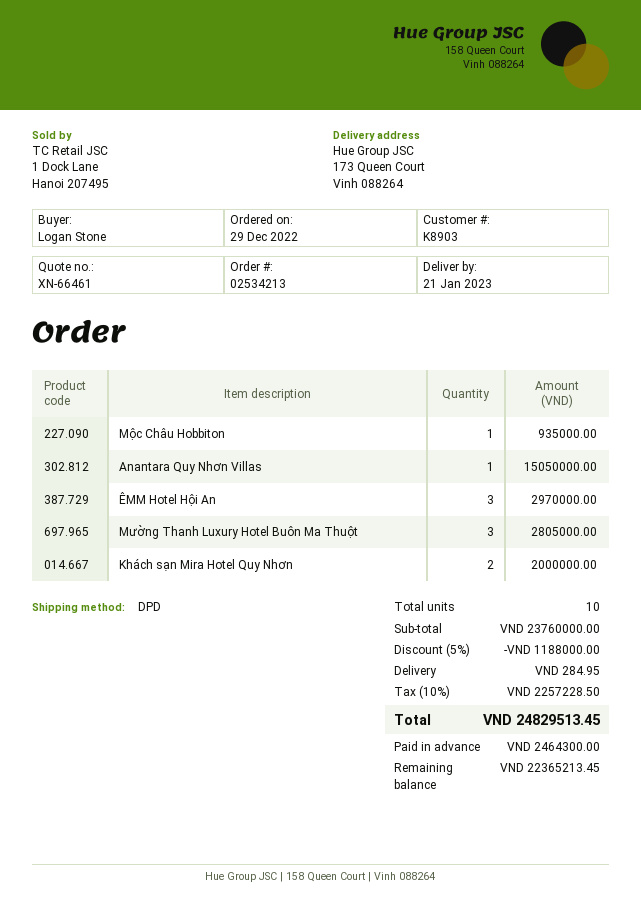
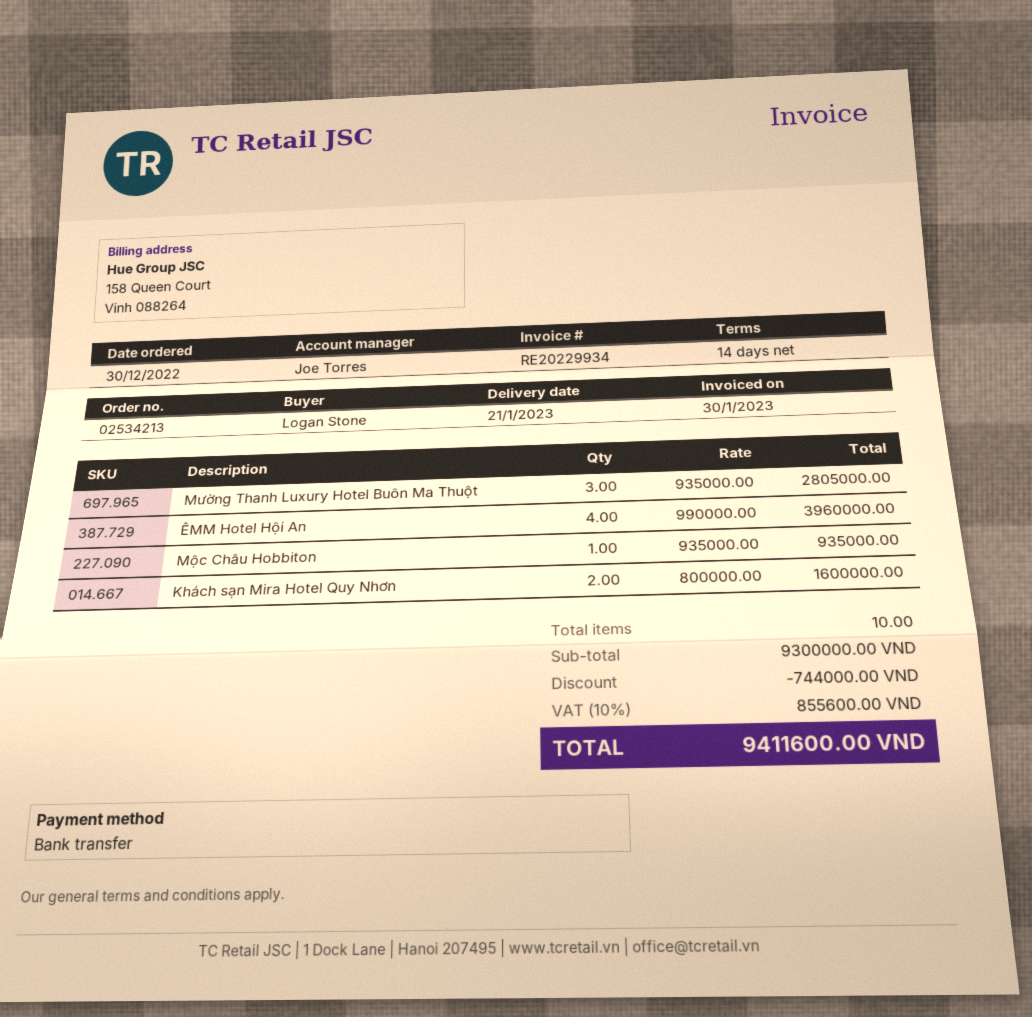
order date: 2022-12-29 -> 2022-12-30
Anantara Quy Nhơn Villas: 1 for 15050000.00 -> none
ÊMM Hotel Hội An: 3 for 2970000.00 -> 4 for 3960000.00
Khách sạn Mira Hotel Quy Nhơn: 2 for 2000000.00 -> 2 for 1600000.00
subtotal: 23760000.00 -> 9300000.00
discount: 1188000.00 -> 744000.00
shipping: 284.95 -> none
tax: 10% = 2257228.50 -> 10% = 855600.00
total: 24829513.45 -> 9411600.00

